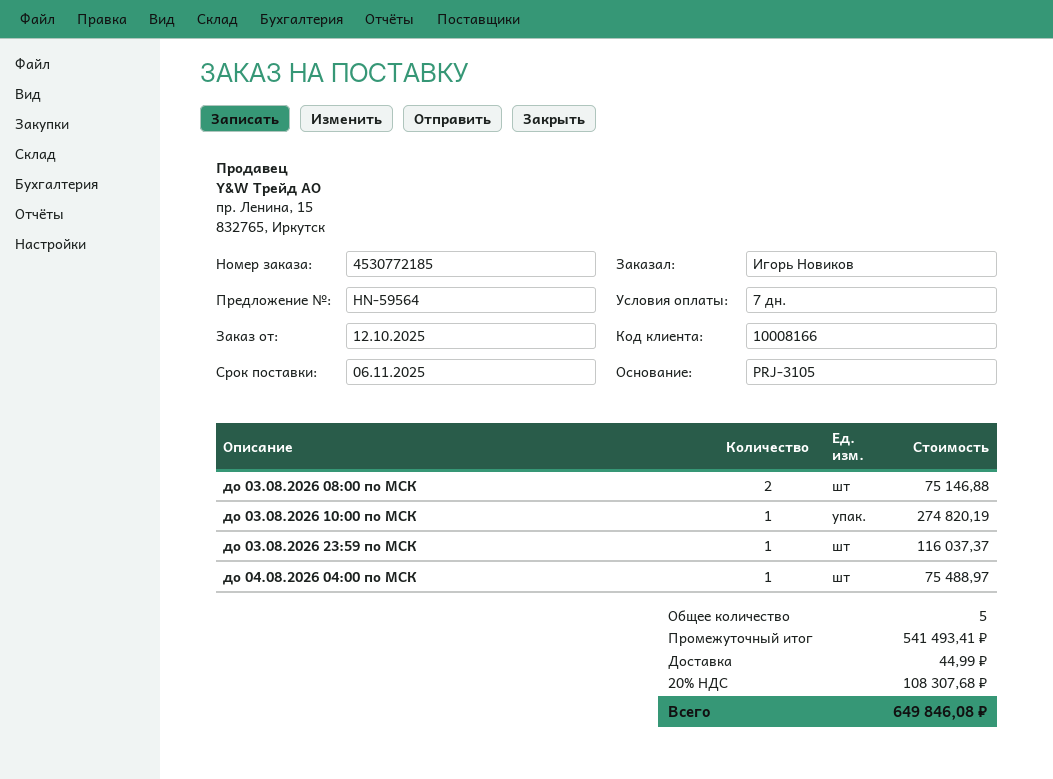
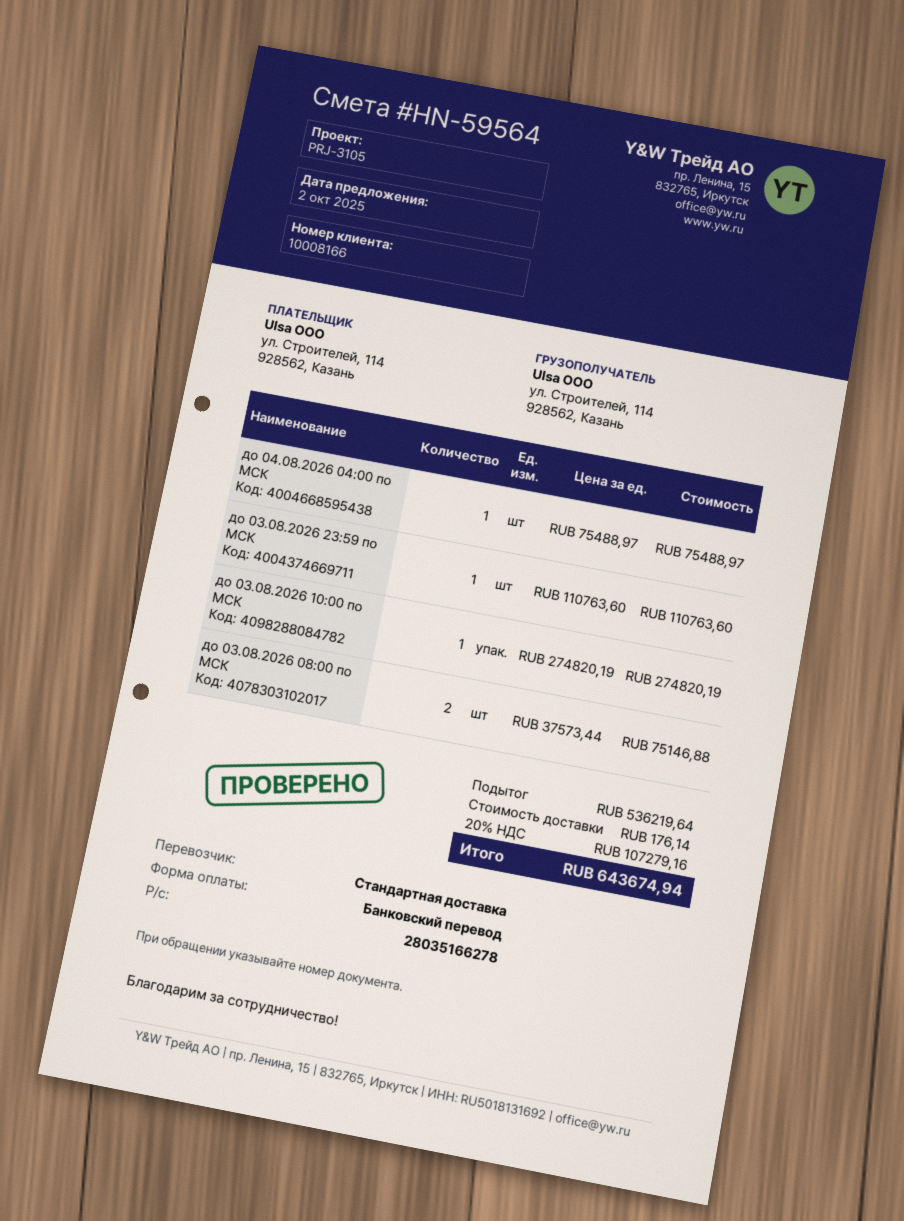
до 03.08.2026 23:59 по МСК: 1 for 116037.37 -> 1 for 110763.60
subtotal: 541493.41 -> 536219.64
shipping: 44.99 -> 176.14
tax: 20% = 108307.68 -> 20% = 107279.16
total: 649846.08 -> 643674.94

